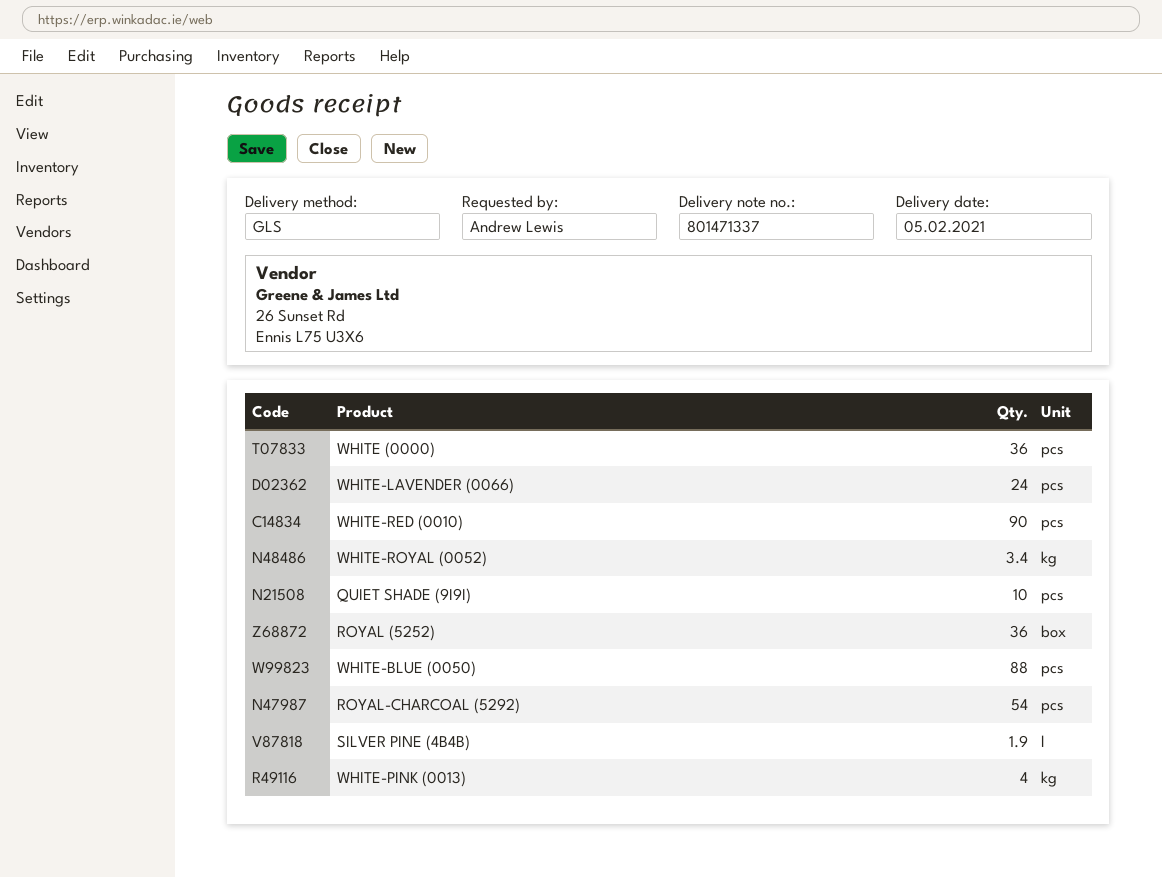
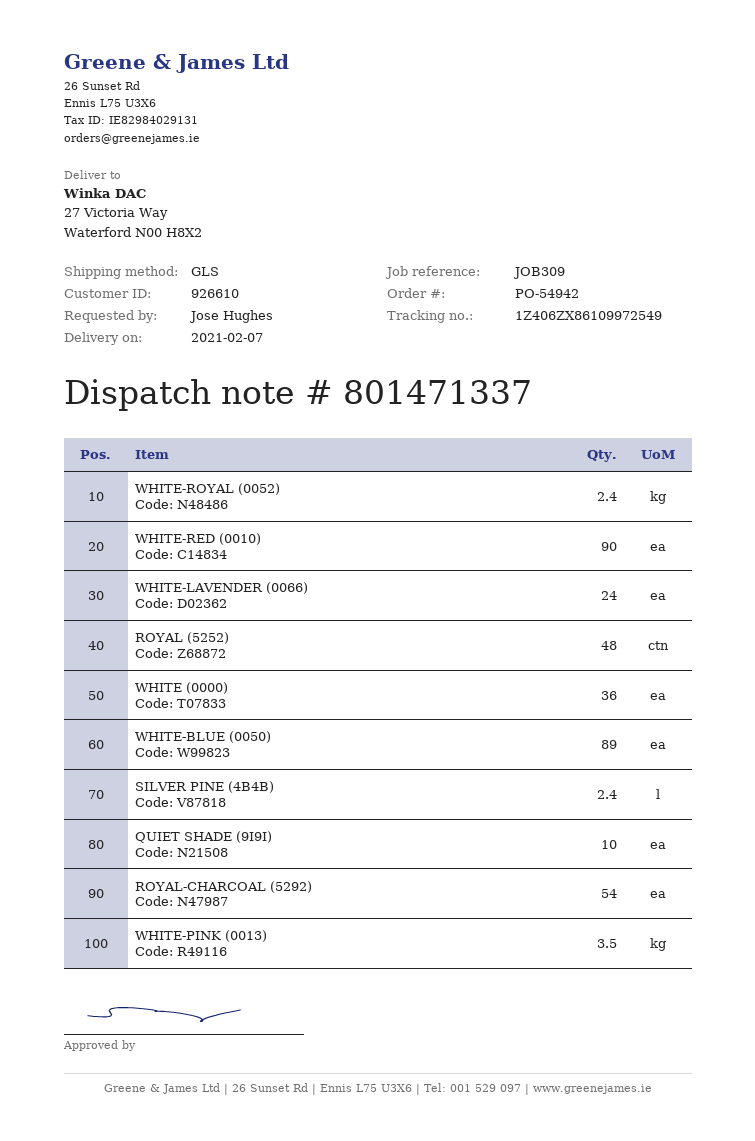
delivery date: 2021-02-05 -> 2021-02-07
ordered by: Andrew Lewis -> Jose Hughes
WHITE-ROYAL (0052): 3.4 -> 2.4
ROYAL (5252): 36 -> 48
WHITE-BLUE (0050): 88 -> 89
SILVER PINE (4B4B): 1.9 -> 2.4
WHITE-PINK (0013): 4 -> 3.5

